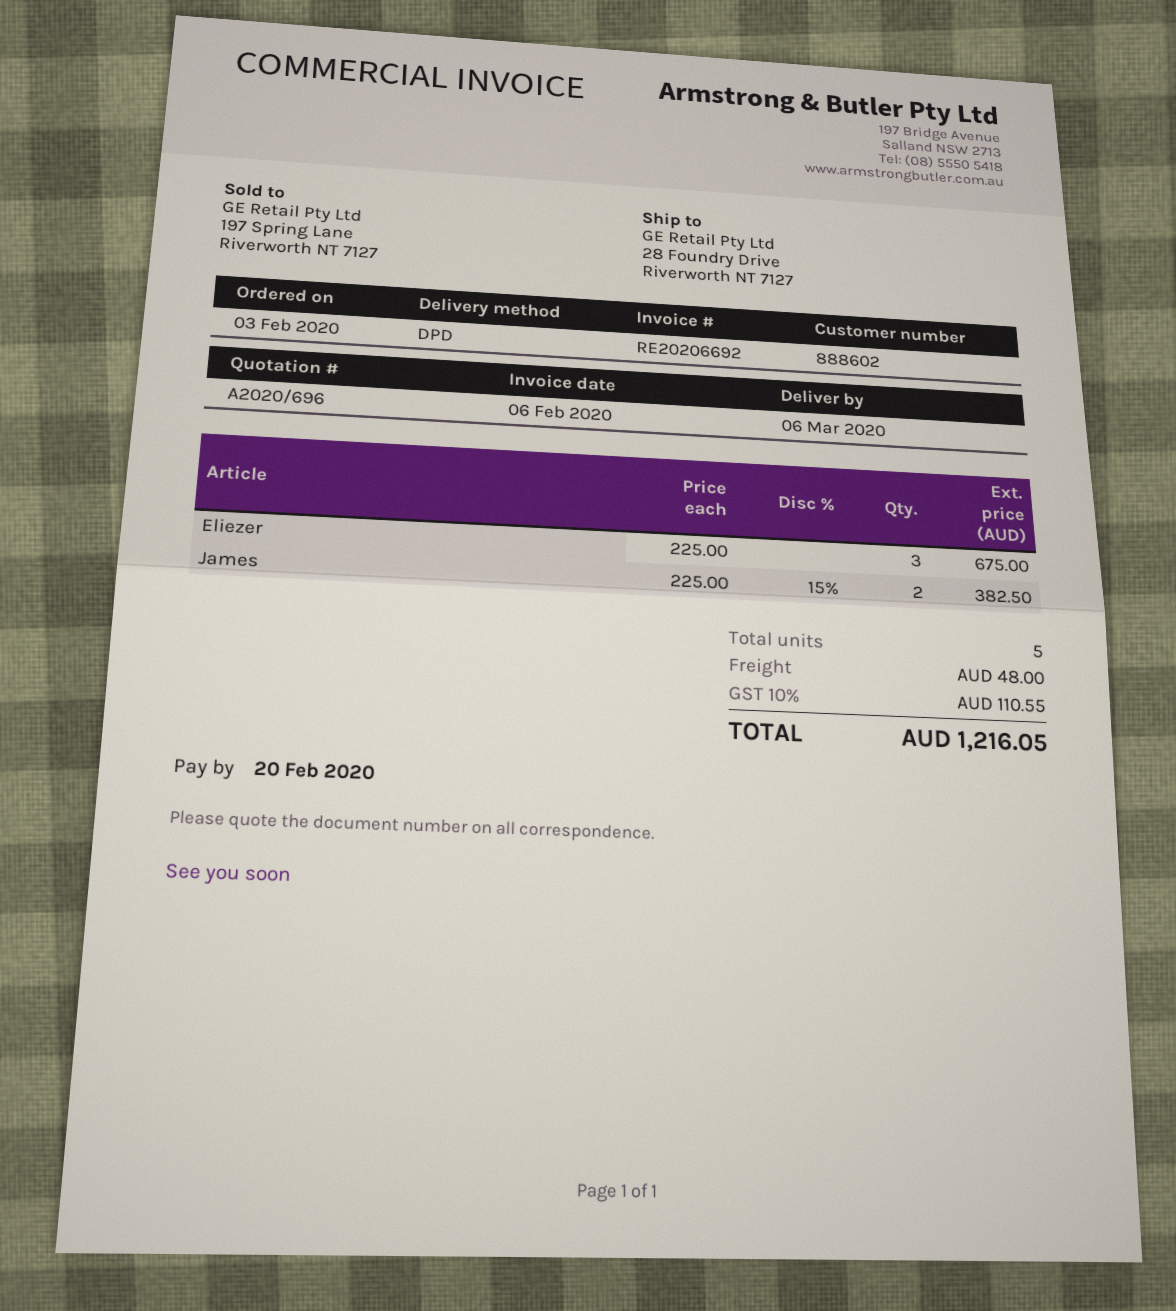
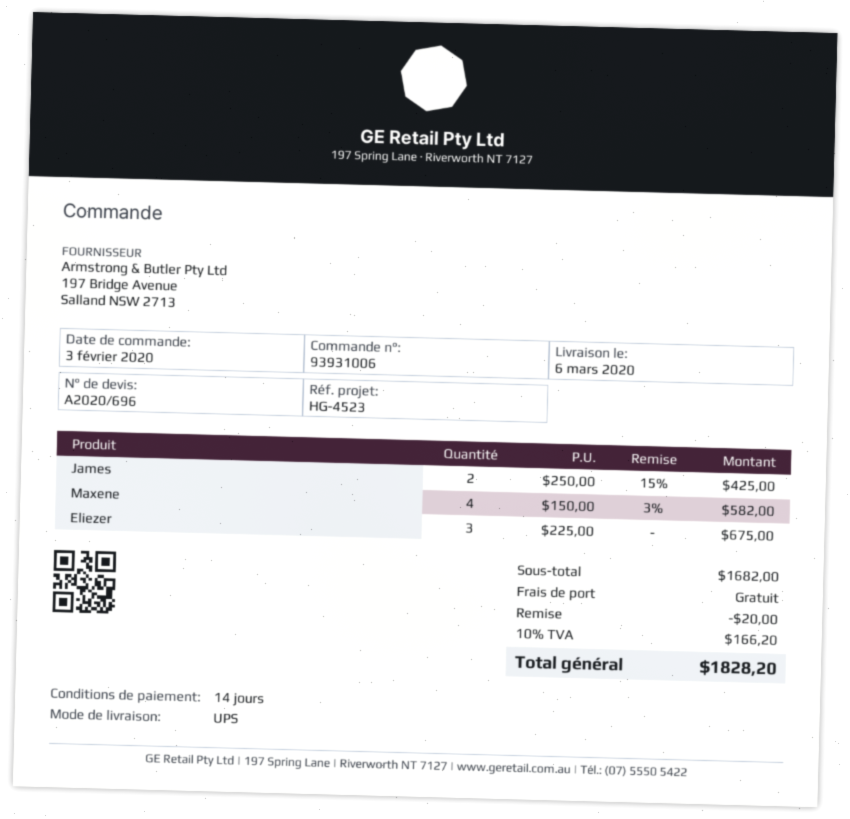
shipping method: DPD -> UPS
James: 2 x 225.00 - 15% = 382.50 -> 2 x 250.00 - 15% = 425.00
Maxene: none -> 4 x 150.00 - 3% = 582.00
discount: none -> 20.00
shipping: 48.00 -> 0.00
tax: 10% = 110.55 -> 10% = 166.20
total: 1216.05 -> 1828.20

